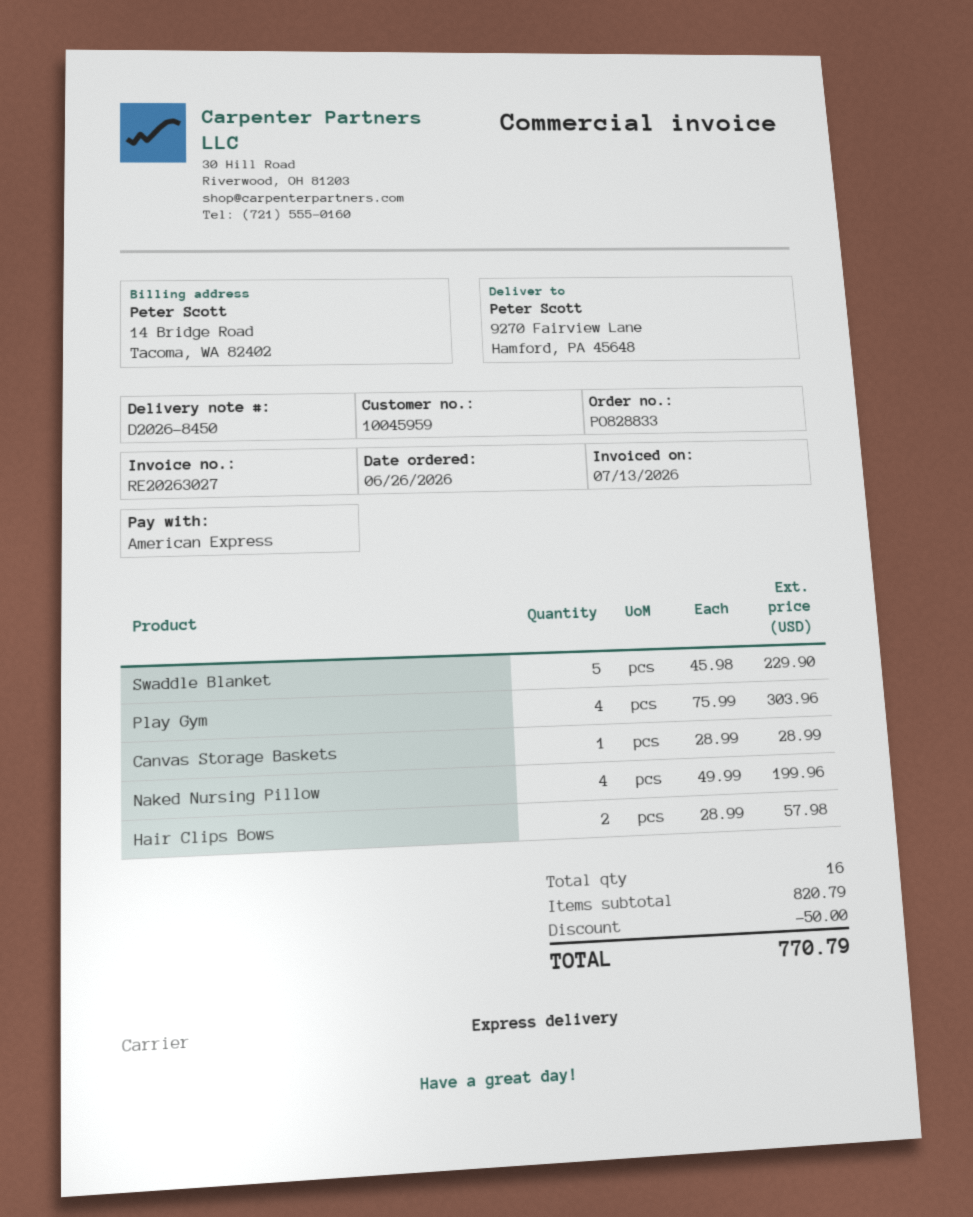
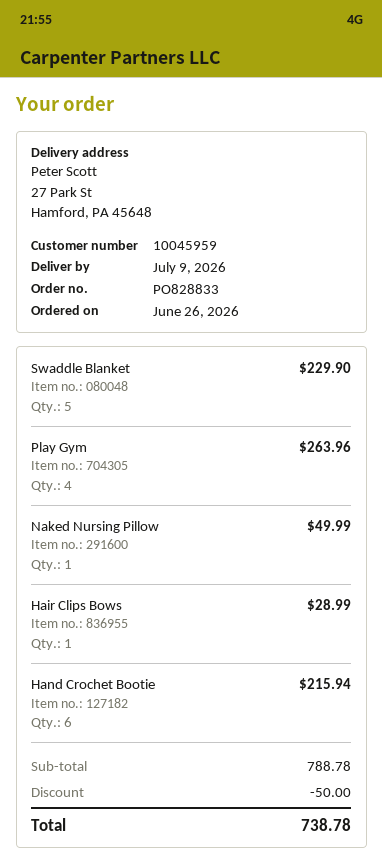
ship to: 9270 Fairview Lane, Hamford, PA 45648 -> 27 Park St, Hamford, PA 45648
Play Gym: 4 for 303.96 -> 4 for 263.96
Canvas Storage Baskets: 1 for 28.99 -> none
Naked Nursing Pillow: 4 for 199.96 -> 1 for 49.99
Hair Clips Bows: 2 for 57.98 -> 1 for 28.99
Hand Crochet Bootie: none -> 6 for 215.94
subtotal: 820.79 -> 788.78
total: 770.79 -> 738.78

